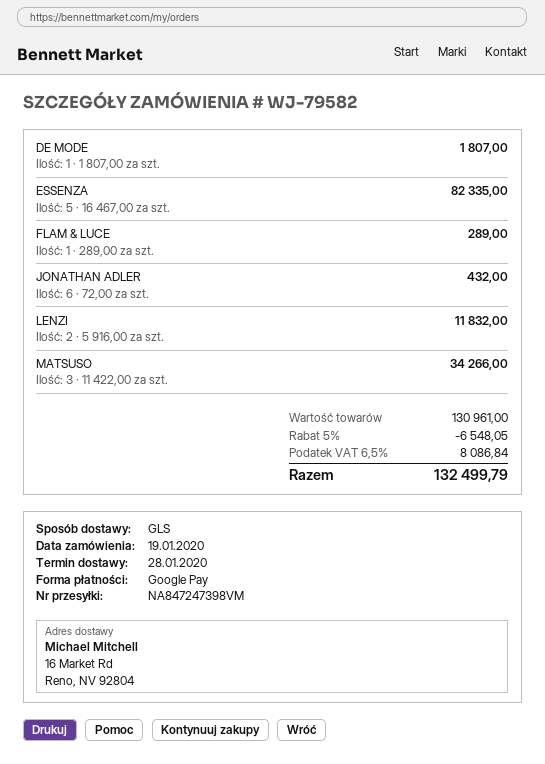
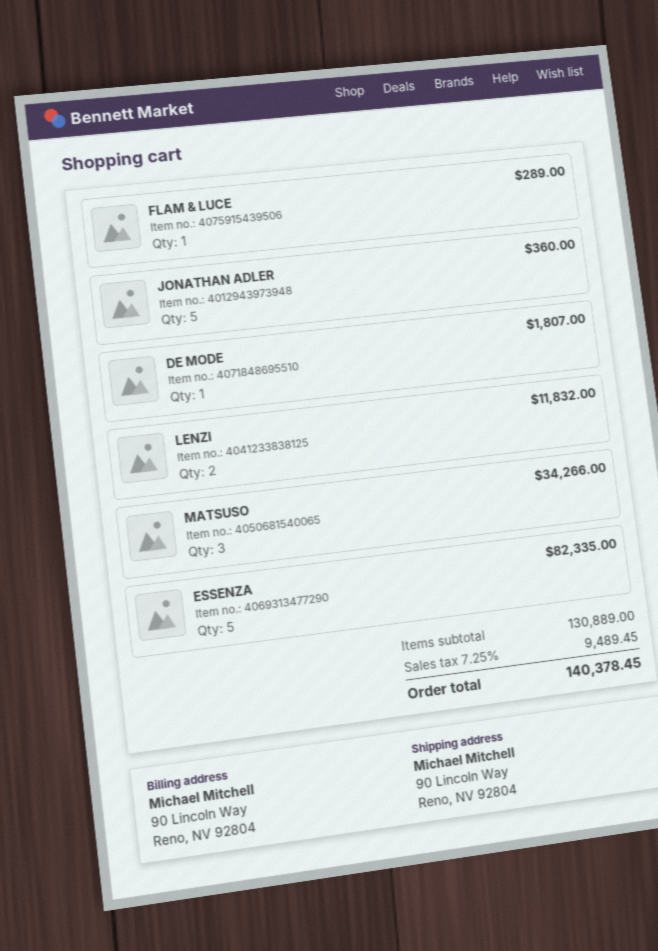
ship to: 16 Market Rd, Reno, NV 92804 -> 90 Lincoln Way, Reno, NV 92804
JONATHAN ADLER: 6 for 432.00 -> 5 for 360.00
subtotal: 130961.00 -> 130889.00
discount: 5% = 6548.05 -> none
tax: 6.5% = 8086.84 -> 7.25% = 9489.45
total: 132499.79 -> 140378.45

